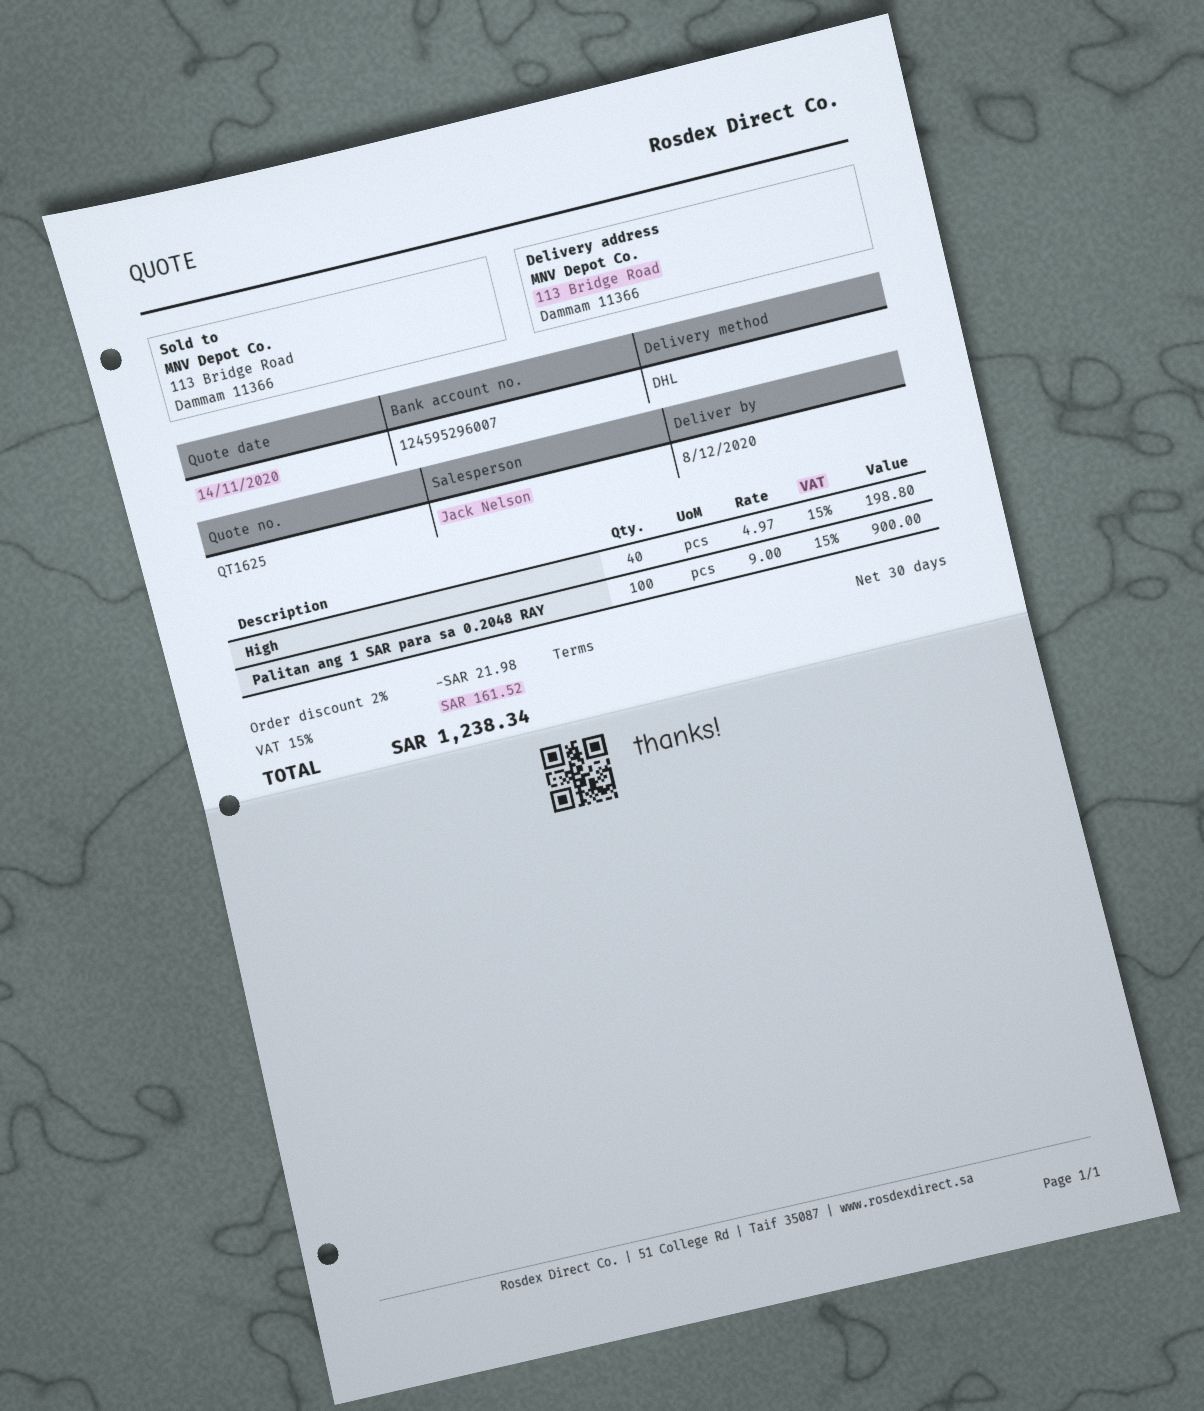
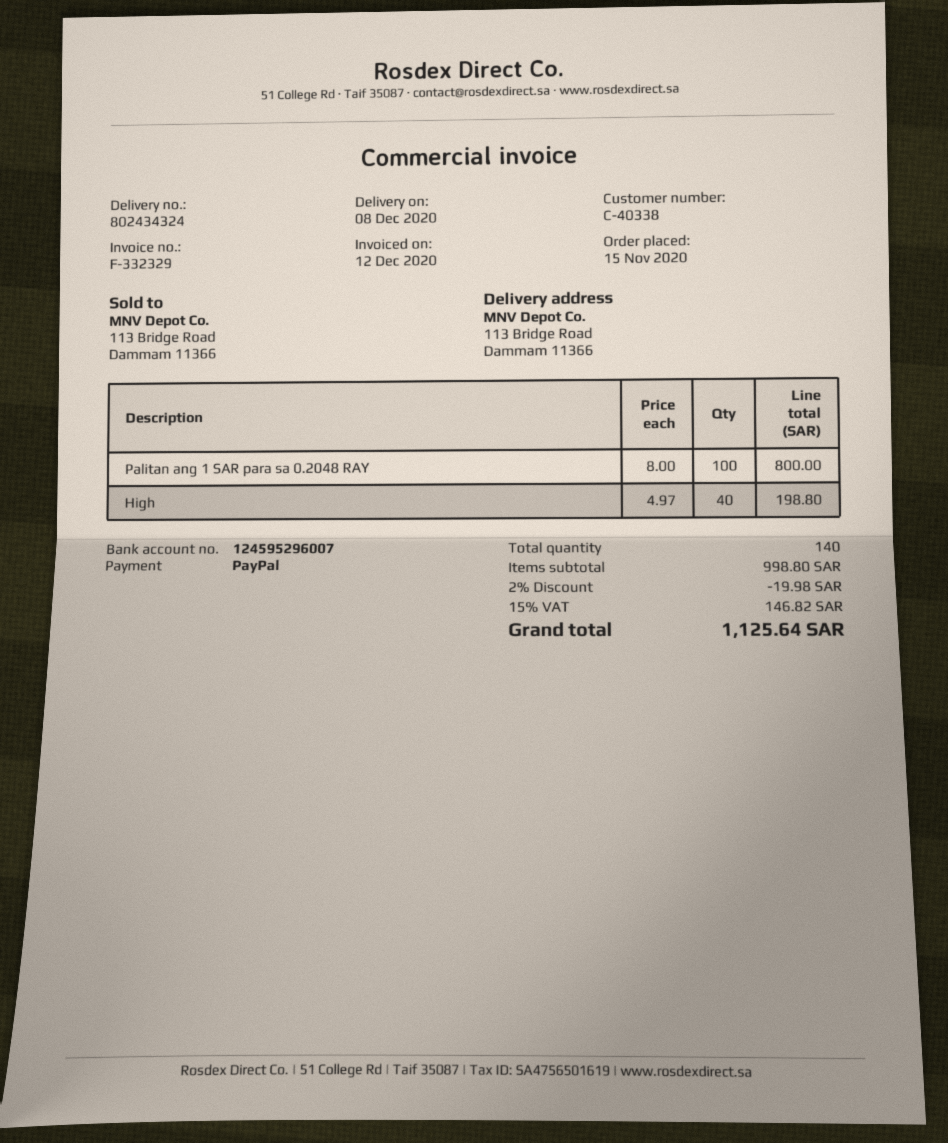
Palitan ang 1 SAR para sa 0.2048 RAY: 100 x 9.00 = 900.00 -> 100 x 8.00 = 800.00
discount: 2% = 21.98 -> 2% = 19.98
tax: 15% = 161.52 -> 15% = 146.82
total: 1238.34 -> 1125.64

